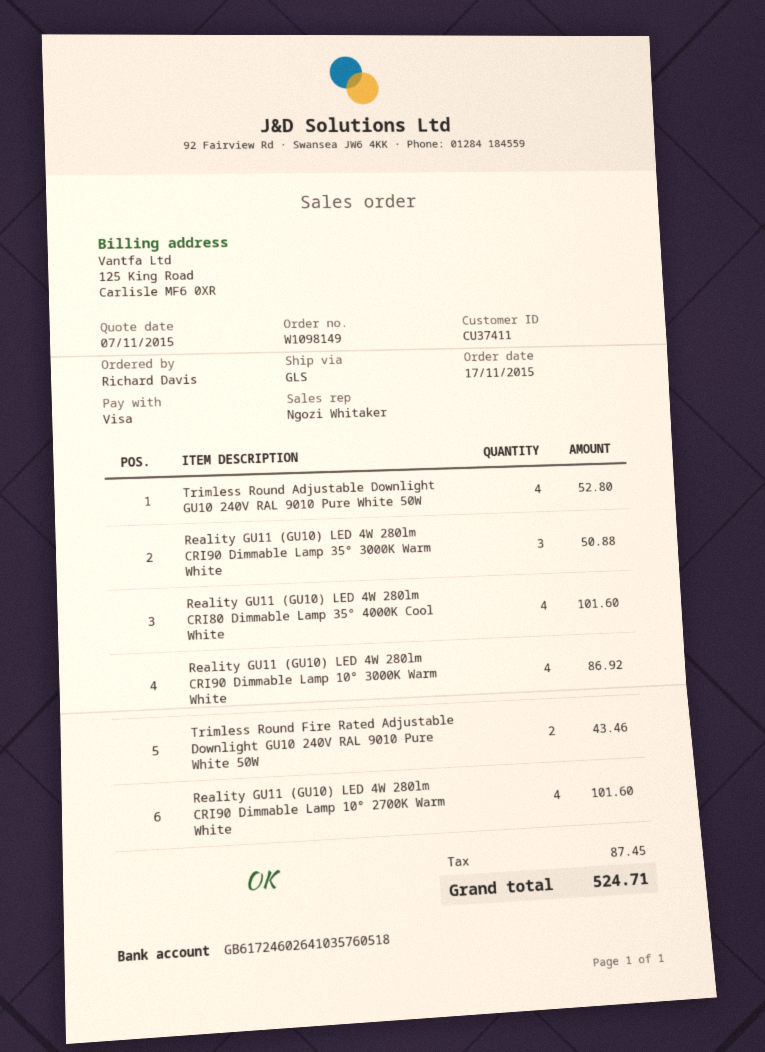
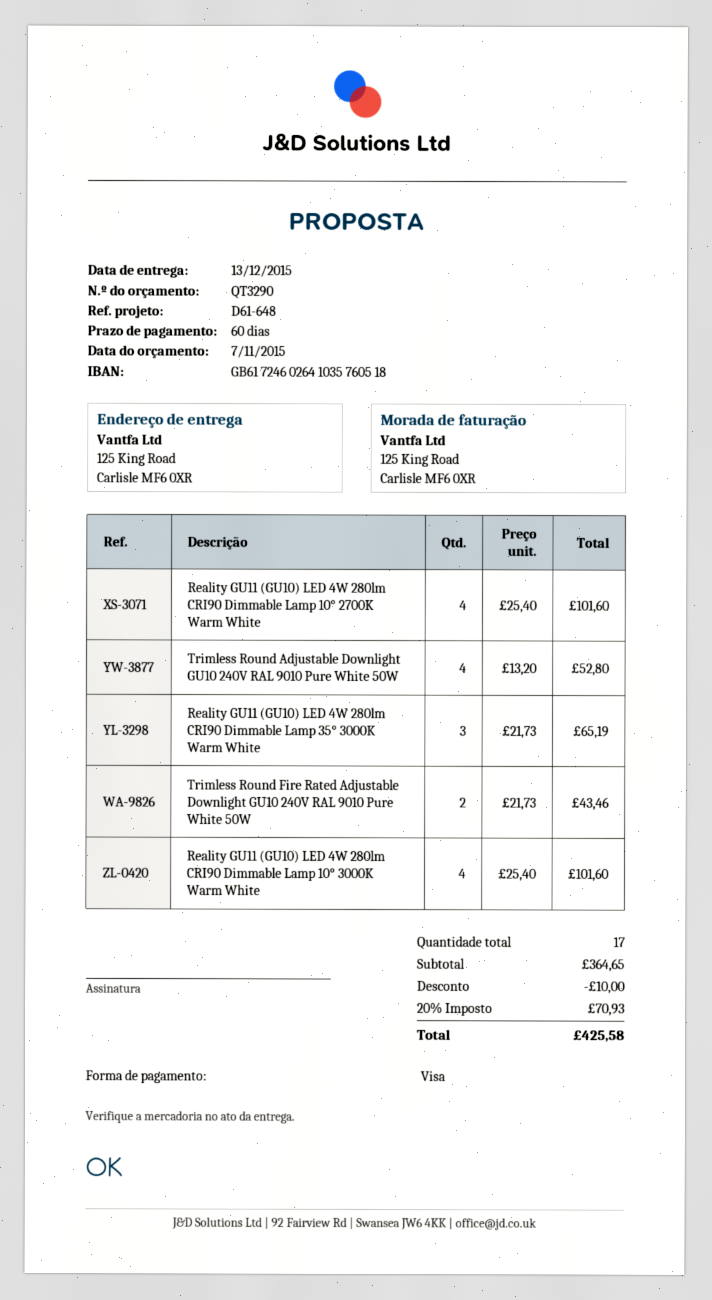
Reality GU11 (GU10) LED 4W 280lm CRI90 Dimmable Lamp 35° 3000K Warm White: 3 for 50.88 -> 3 for 65.19
Reality GU11 (GU10) LED 4W 280lm CRI80 Dimmable Lamp 35° 4000K Cool White: 4 for 101.60 -> none
Reality GU11 (GU10) LED 4W 280lm CRI90 Dimmable Lamp 10° 3000K Warm White: 4 for 86.92 -> 4 for 101.60
discount: none -> 10.00
tax: 87.45 -> 70.93
total: 524.71 -> 425.58

